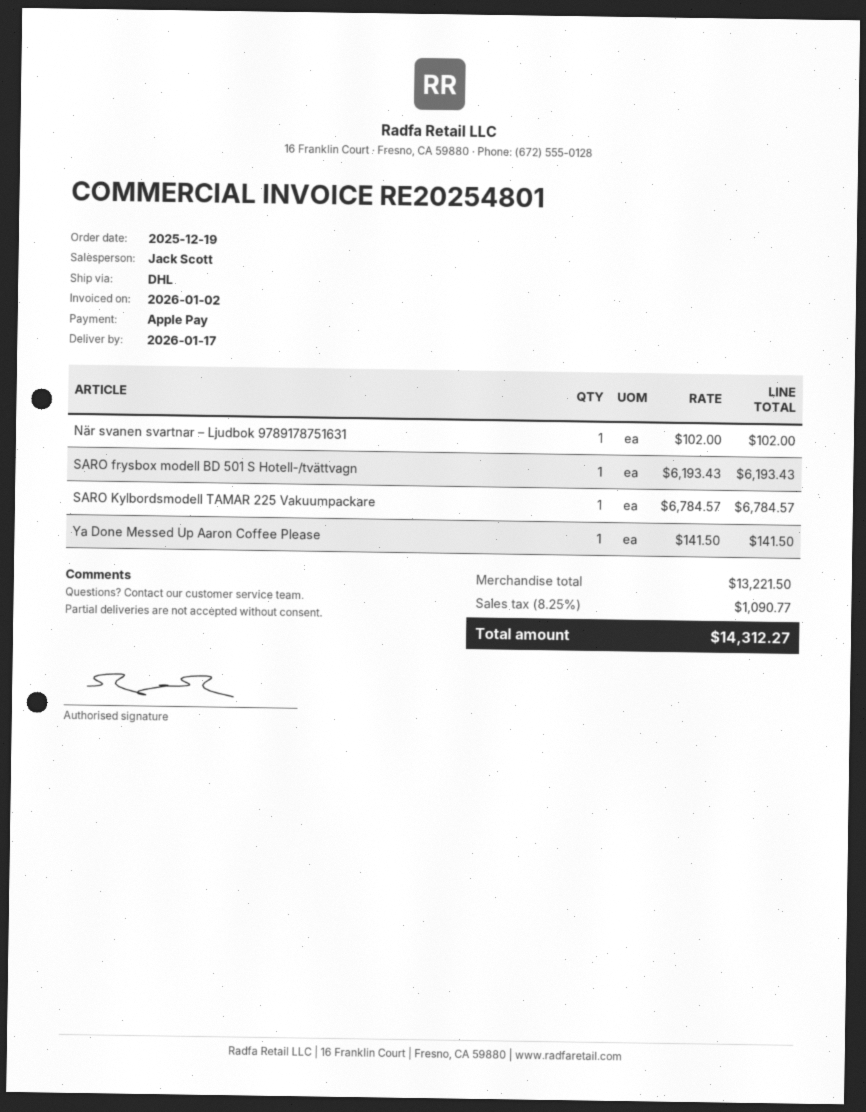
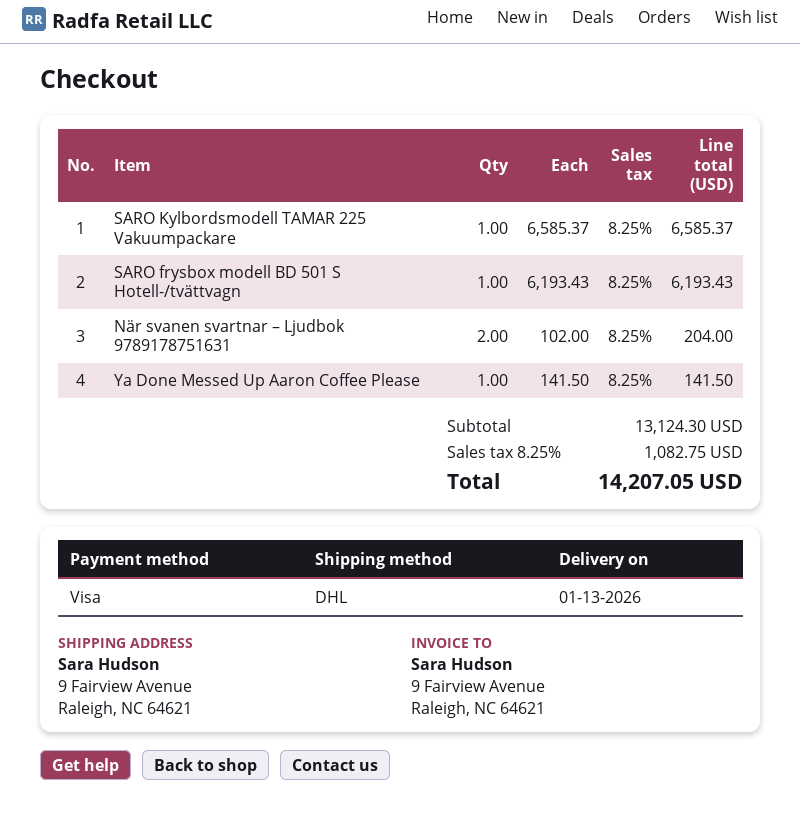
delivery date: 2026-01-17 -> 2026-01-13
payment method: Apple Pay -> Visa
När svanen svartnar – Ljudbok 9789178751631: 1 x 102.00 = 102.00 -> 2 x 102.00 = 204.00
SARO Kylbordsmodell TAMAR 225 Vakuumpackare: 1 x 6784.57 = 6784.57 -> 1 x 6585.37 = 6585.37
subtotal: 13221.50 -> 13124.30
tax: 8.25% = 1090.77 -> 8.25% = 1082.75
total: 14312.27 -> 14207.05

